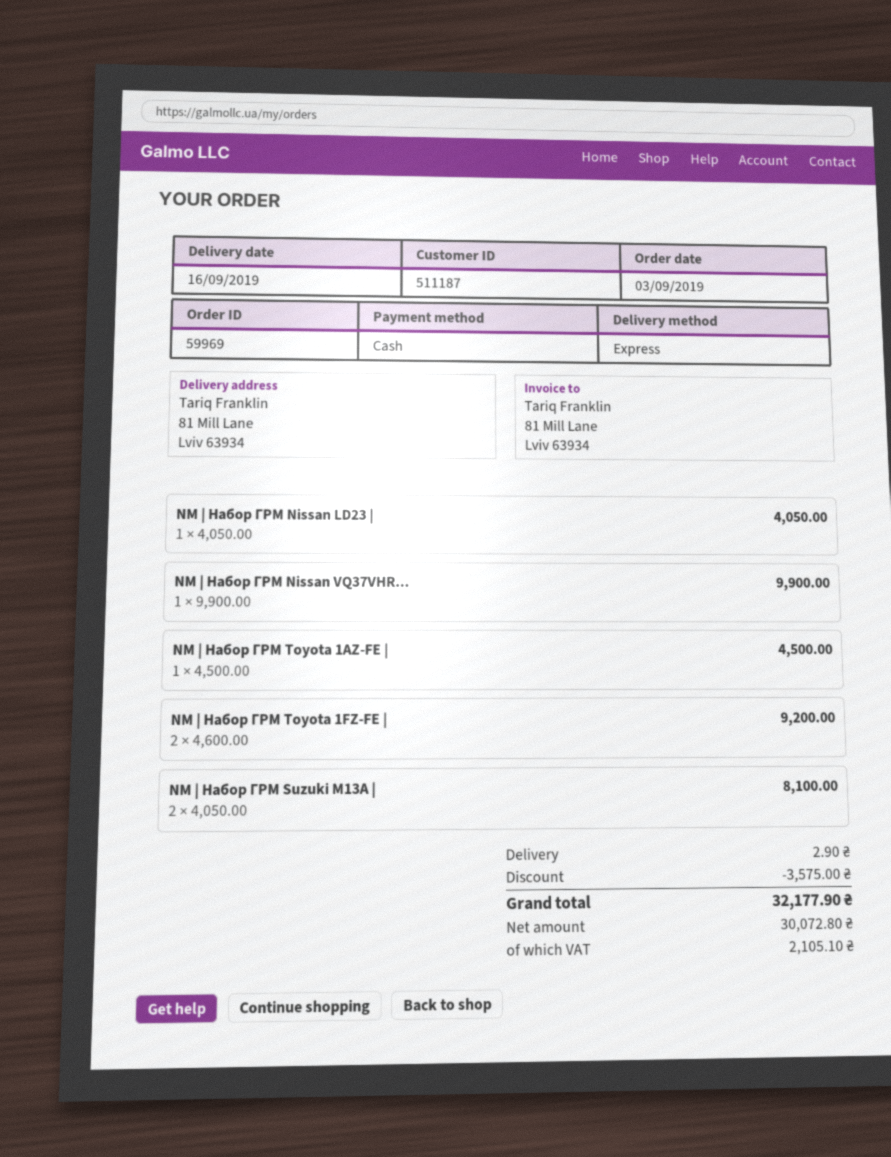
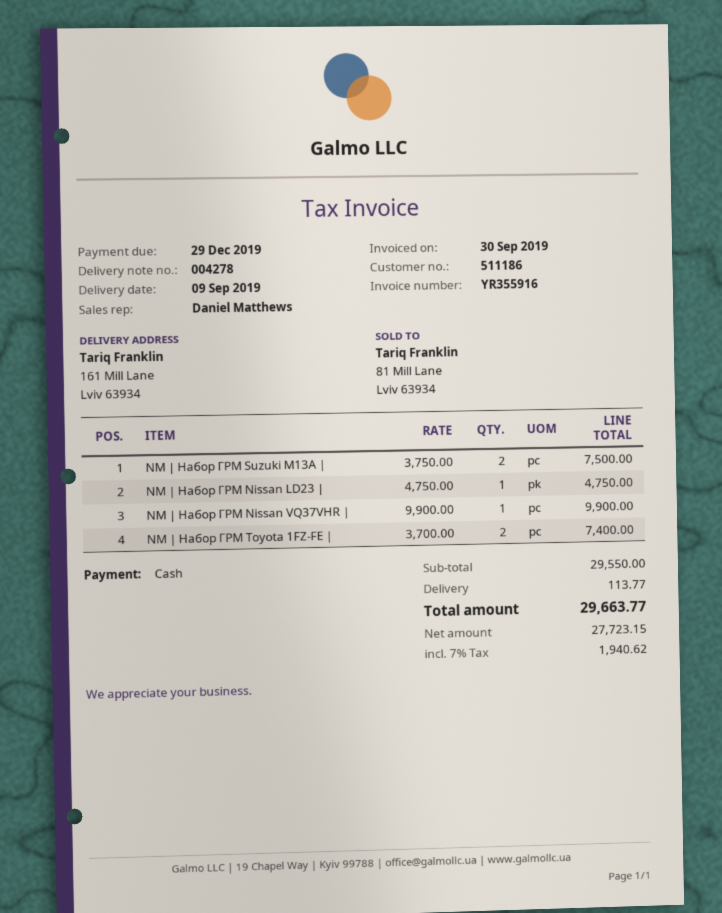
delivery date: 2019-09-16 -> 2019-09-09
customer number: 511187 -> 511186
ship to: 81 Mill Lane, Lviv 63934 -> 161 Mill Lane, Lviv 63934
NM | Набор ГРМ Nissan LD23 |: 1 x 4050.00 = 4050.00 -> 1 x 4750.00 = 4750.00
NM | Набор ГРМ Toyota 1AZ-FE |: 1 x 4500.00 = 4500.00 -> none
NM | Набор ГРМ Toyota 1FZ-FE |: 2 x 4600.00 = 9200.00 -> 2 x 3700.00 = 7400.00
NM | Набор ГРМ Suzuki M13A |: 2 x 4050.00 = 8100.00 -> 2 x 3750.00 = 7500.00
discount: 3575.00 -> none
shipping: 2.90 -> 113.77
net: 30072.80 -> 27723.15
tax: 2105.10 -> 1940.62
total: 32177.90 -> 29663.77

